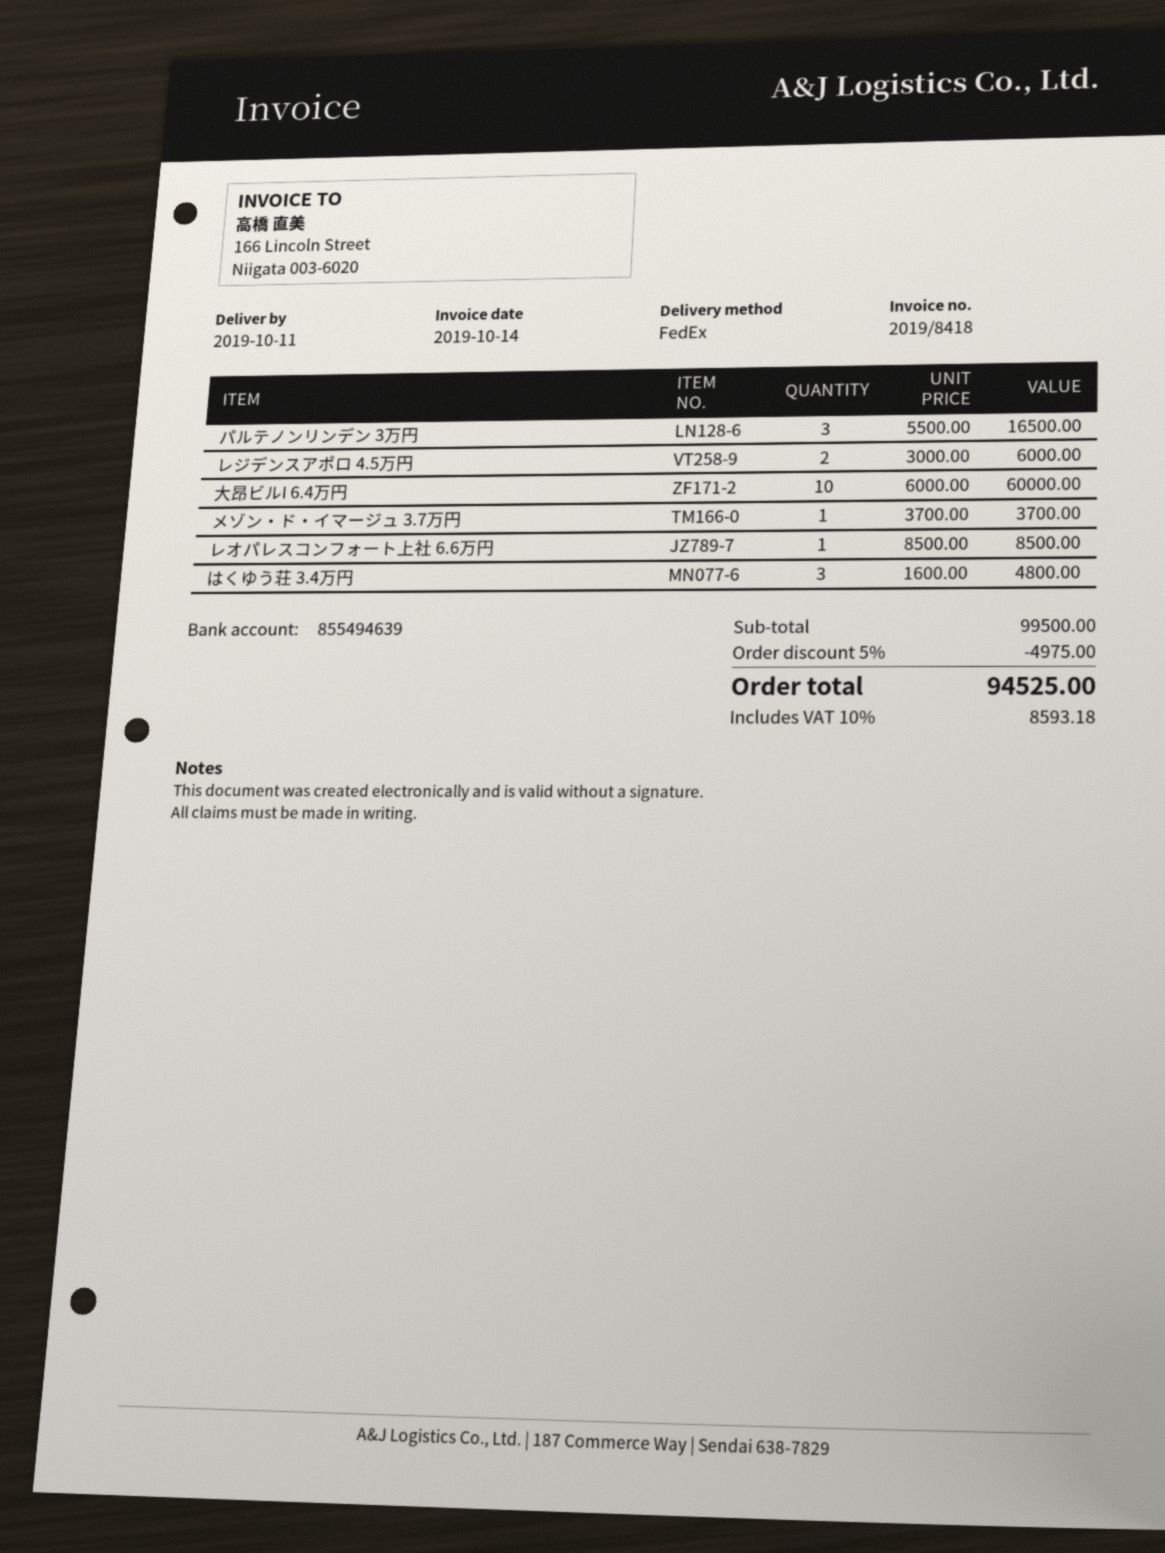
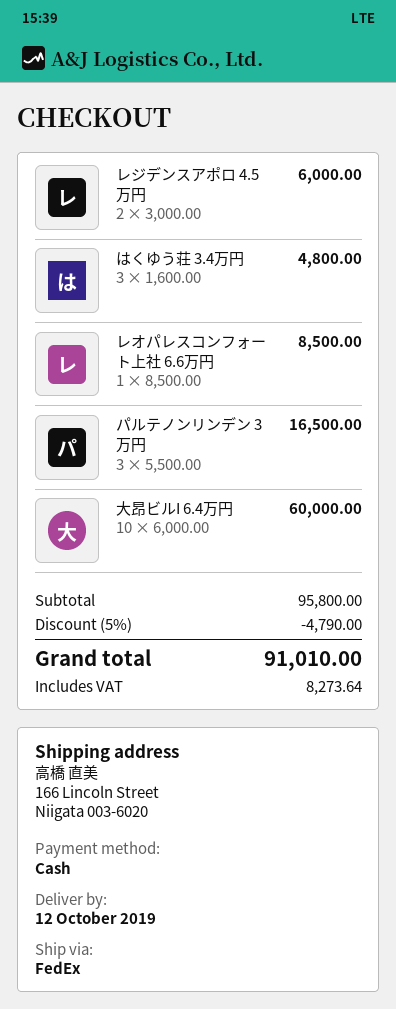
delivery date: 2019-10-11 -> 2019-10-12
メゾン・ド・イマージュ 3.7万円: 1 x 3700.00 = 3700.00 -> none
subtotal: 99500.00 -> 95800.00
discount: 5% = 4975.00 -> 5% = 4790.00
tax: 8593.18 -> 8273.64
total: 94525.00 -> 91010.00

